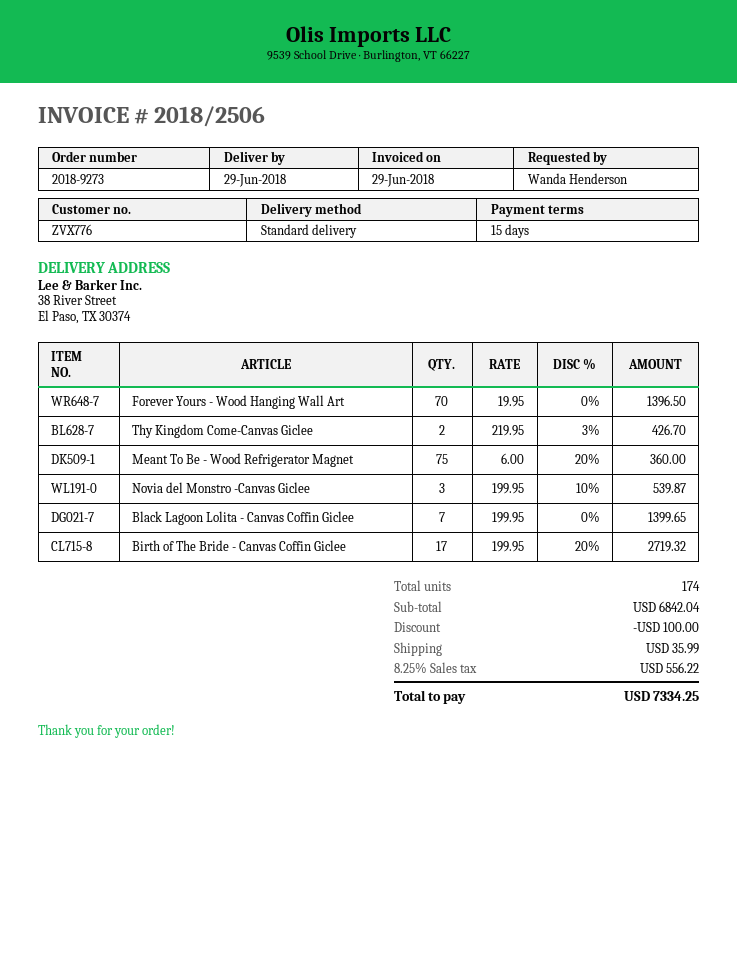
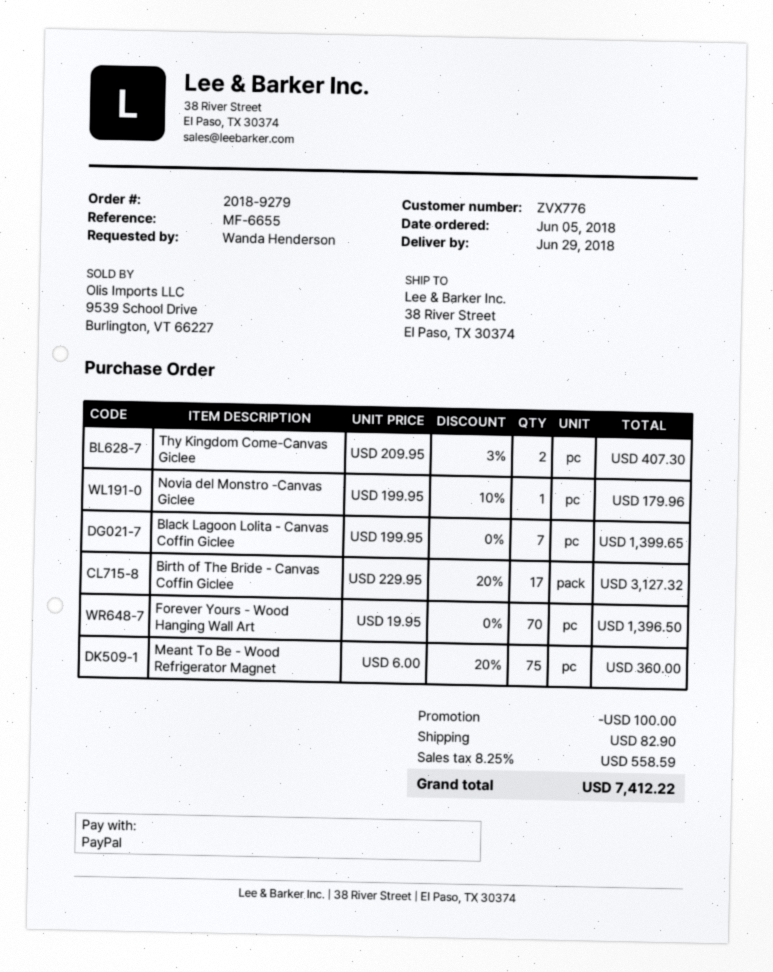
order number: 2018-9273 -> 2018-9279
Thy Kingdom Come-Canvas Giclee: 2 x 219.95 - 3% = 426.70 -> 2 x 209.95 - 3% = 407.30
Novia del Monstro -Canvas Giclee: 3 x 199.95 - 10% = 539.87 -> 1 x 199.95 - 10% = 179.96
Birth of The Bride - Canvas Coffin Giclee: 17 x 199.95 - 20% = 2719.32 -> 17 x 229.95 - 20% = 3127.32
shipping: 35.99 -> 82.90
tax: 8.25% = 556.22 -> 8.25% = 558.59
total: 7334.25 -> 7412.22

